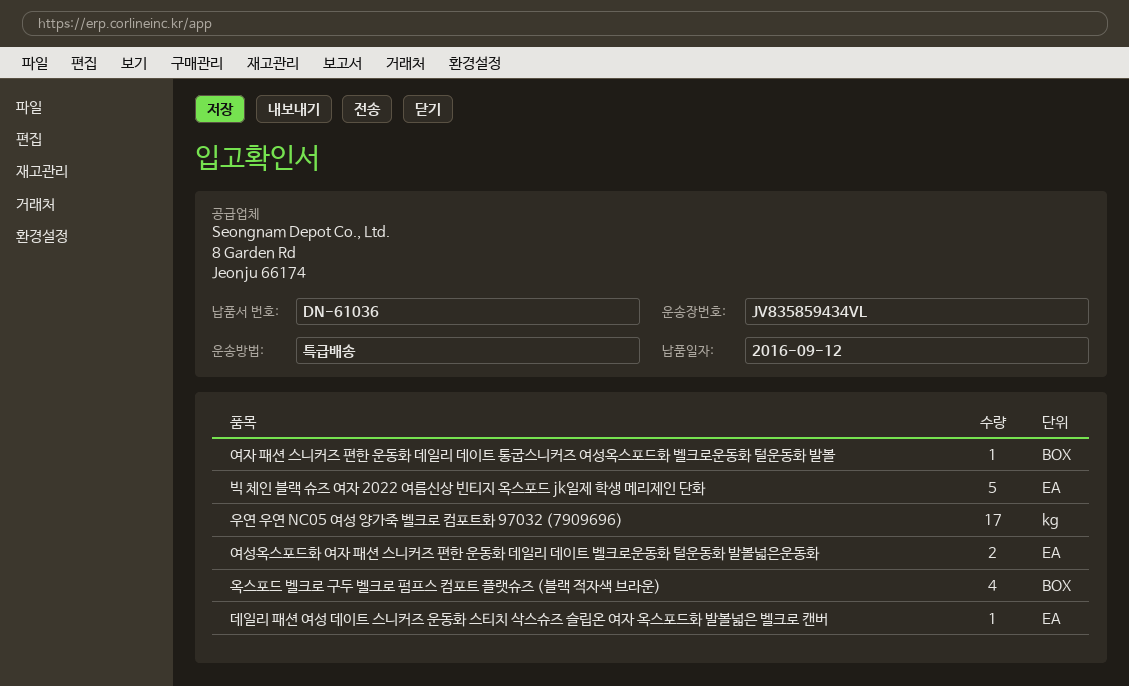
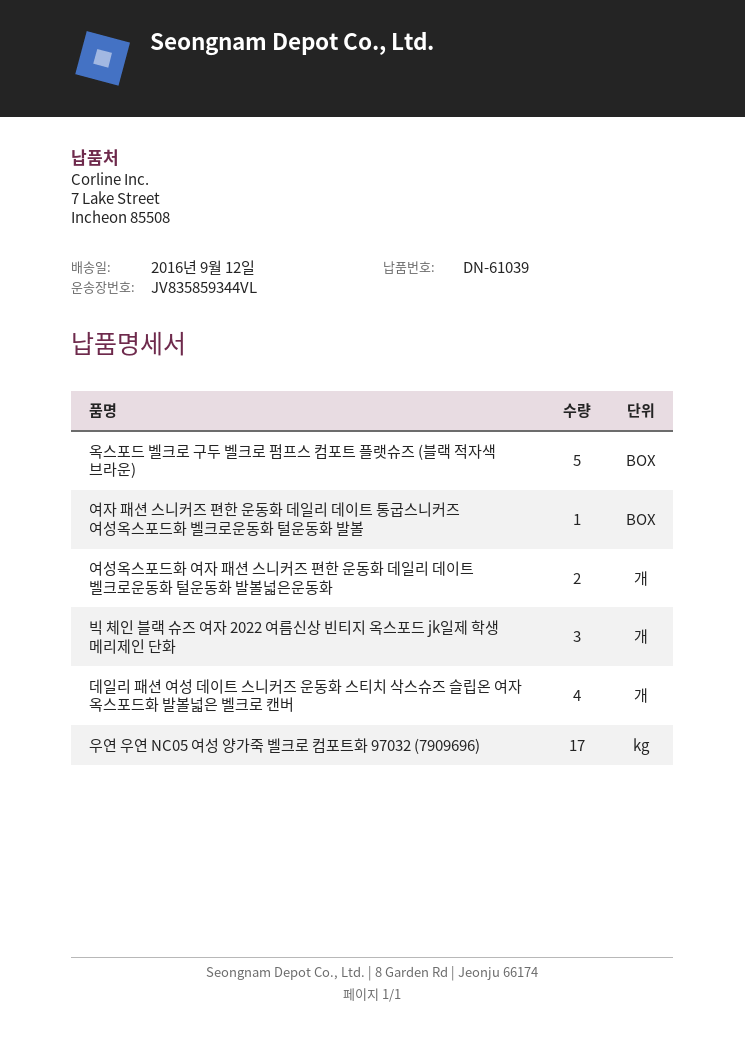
delivery note number: DN-61036 -> DN-61039
tracking number: JV835859434VL -> JV835859344VL
빅 체인 블랙 슈즈 여자 2022 여름신상 빈티지 옥스포드 jk일제 학생 메리제인 단화: 5 -> 3
옥스포드 벨크로 구두 벨크로 펌프스 컴포트 플랫슈즈 (블랙 적자색 브라운): 4 -> 5
데일리 패션 여성 데이트 스니커즈 운동화 스티치 삭스슈즈 슬립온 여자 옥스포드화 발볼넓은 벨크로 캔버: 1 -> 4

